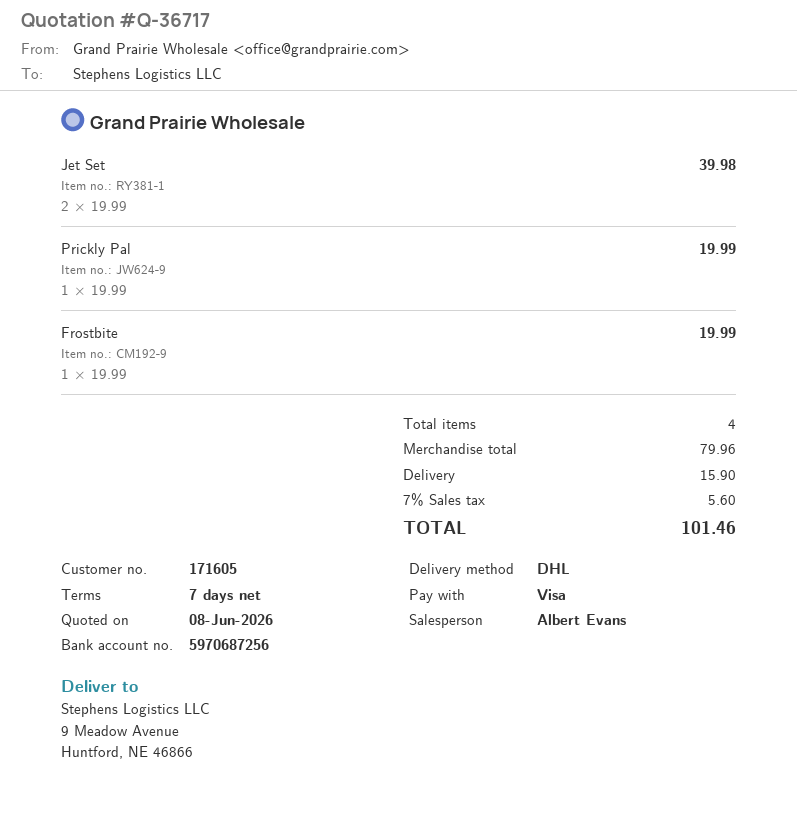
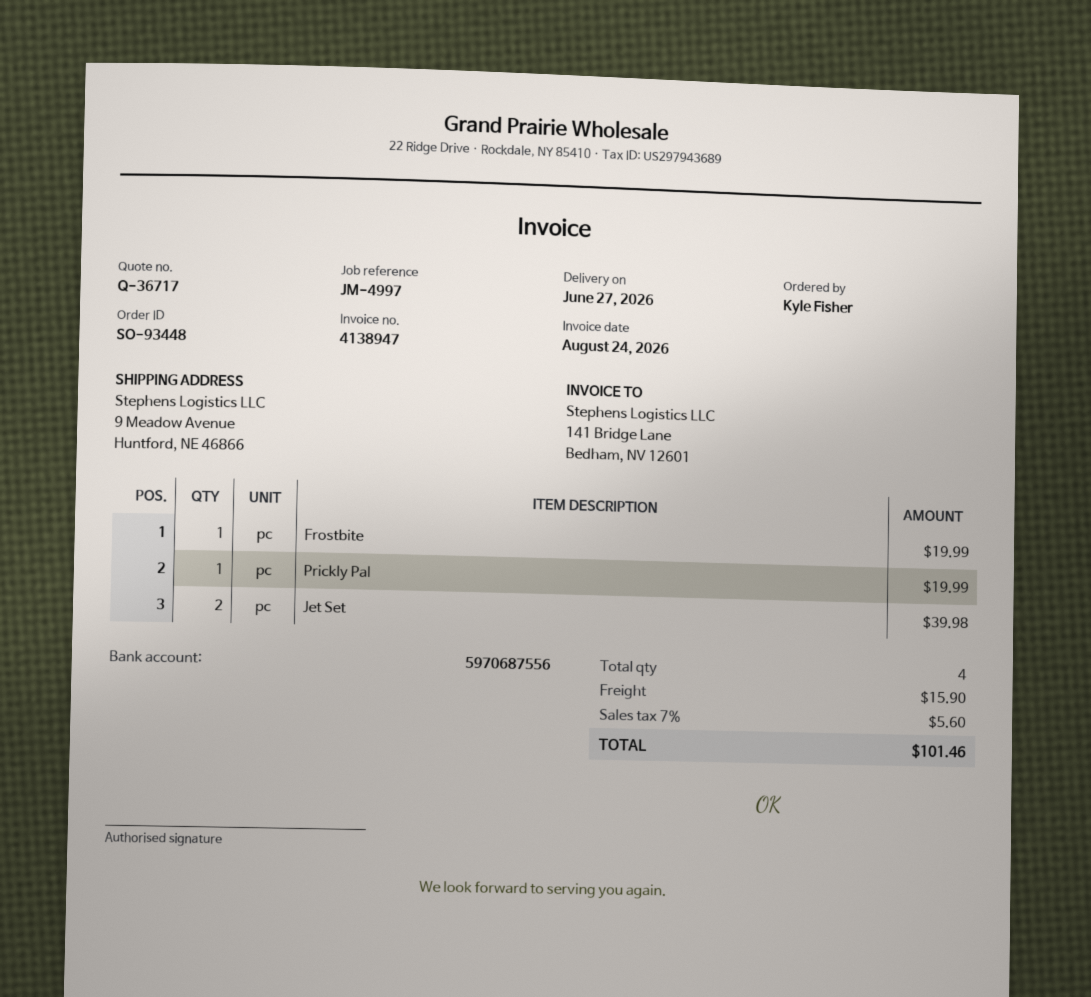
bank account: 5970687256 -> 5970687556

